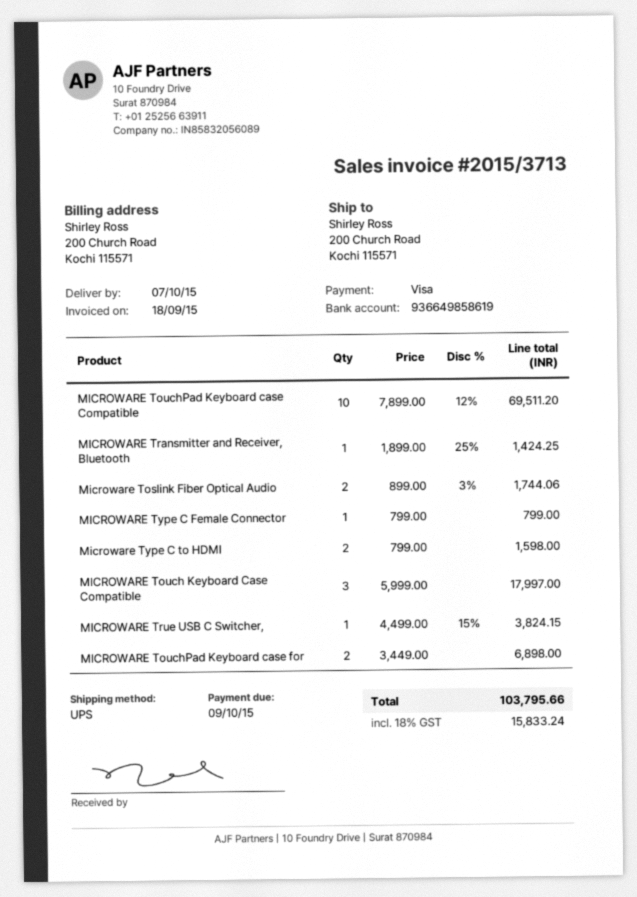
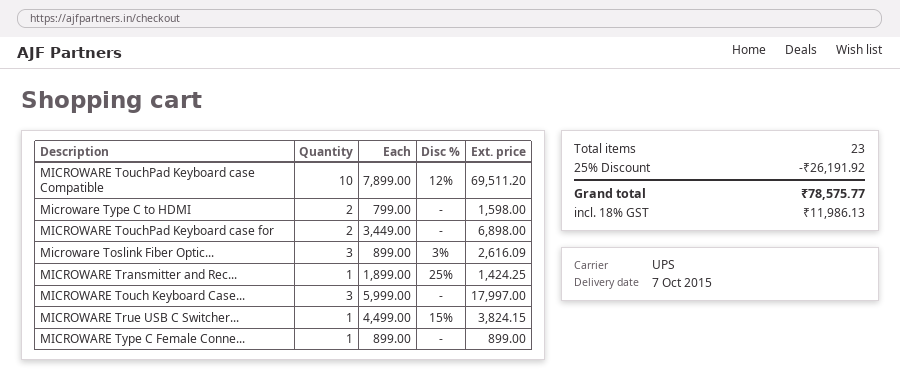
Microware Toslink Fiber Optical Audio: 2 x 899.00 - 3% = 1744.06 -> 3 x 899.00 - 3% = 2616.09
MICROWARE Type C Female Connector: 1 x 799.00 = 799.00 -> 1 x 899.00 = 899.00
discount: none -> 25% = 26191.92
tax: 18% = 15833.24 -> 18% = 11986.13
total: 103795.66 -> 78575.77

